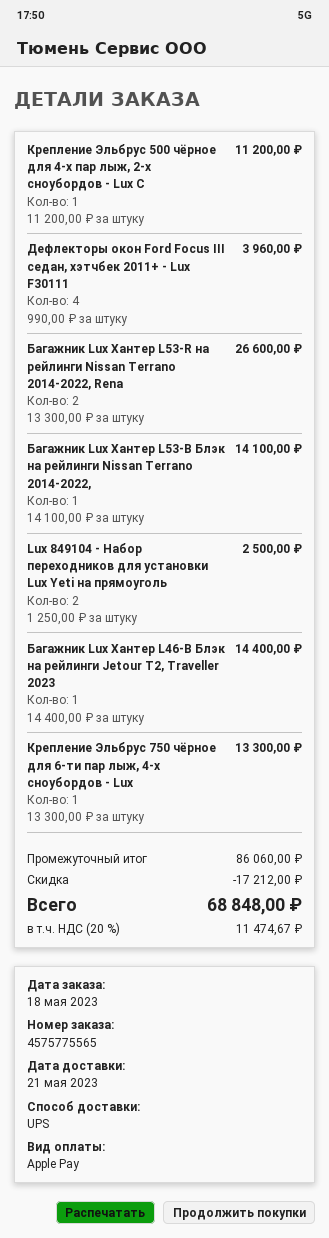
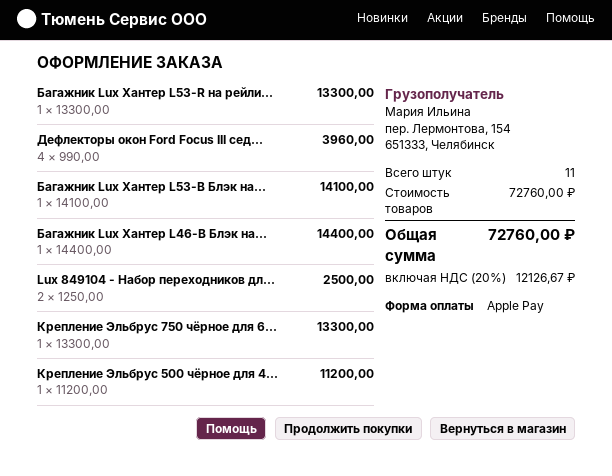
Багажник Lux Хантер L53-R на рейлинги Nissan Terrano 2014-2022, Rena: 2 x 13300.00 = 26600.00 -> 1 x 13300.00 = 13300.00
subtotal: 86060.00 -> 72760.00
discount: 17212.00 -> none
tax: 20% = 11474.67 -> 20% = 12126.67
total: 68848.00 -> 72760.00

